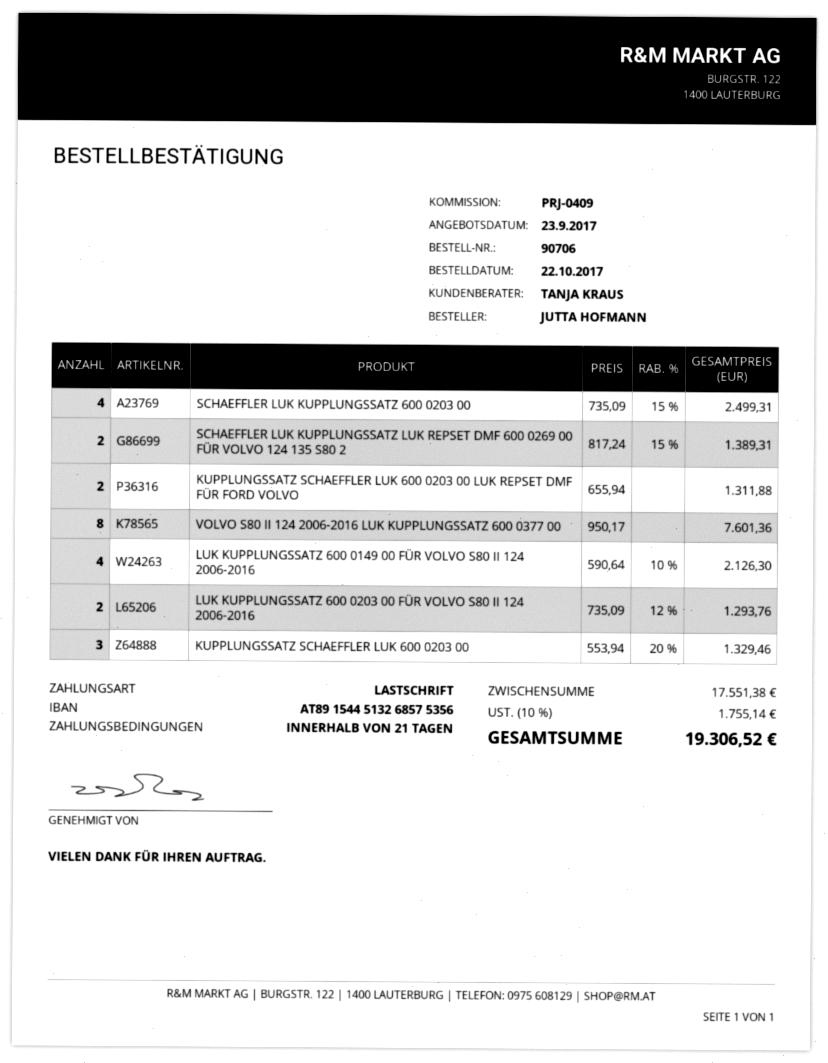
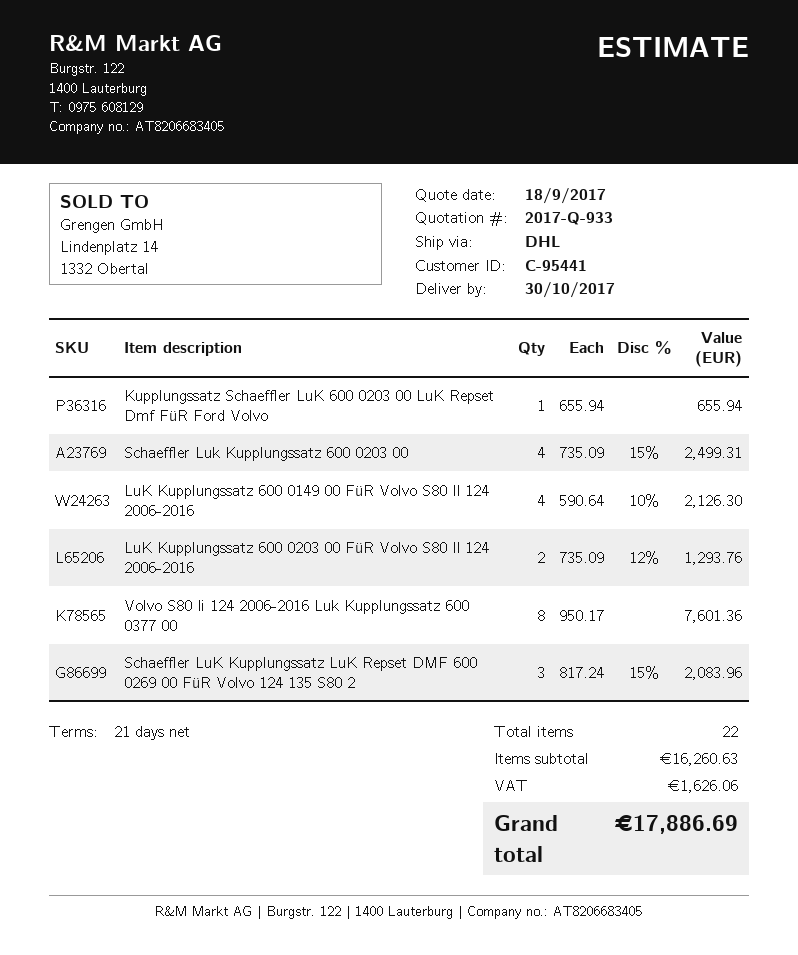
quote date: 2017-09-23 -> 2017-09-18
SCHAEFFLER LUK KUPPLUNGSSATZ LUK REPSET DMF 600 0269 00 FÜR VOLVO 124 135 S80 2: 2 x 817.24 - 15% = 1389.31 -> 3 x 817.24 - 15% = 2083.96
KUPPLUNGSSATZ SCHAEFFLER LUK 600 0203 00 LUK REPSET DMF FÜR FORD VOLVO: 2 x 655.94 = 1311.88 -> 1 x 655.94 = 655.94
KUPPLUNGSSATZ SCHAEFFLER LUK 600 0203 00: 3 x 553.94 - 20% = 1329.46 -> none
subtotal: 17551.38 -> 16260.63
tax: 1755.14 -> 1626.06
total: 19306.52 -> 17886.69

